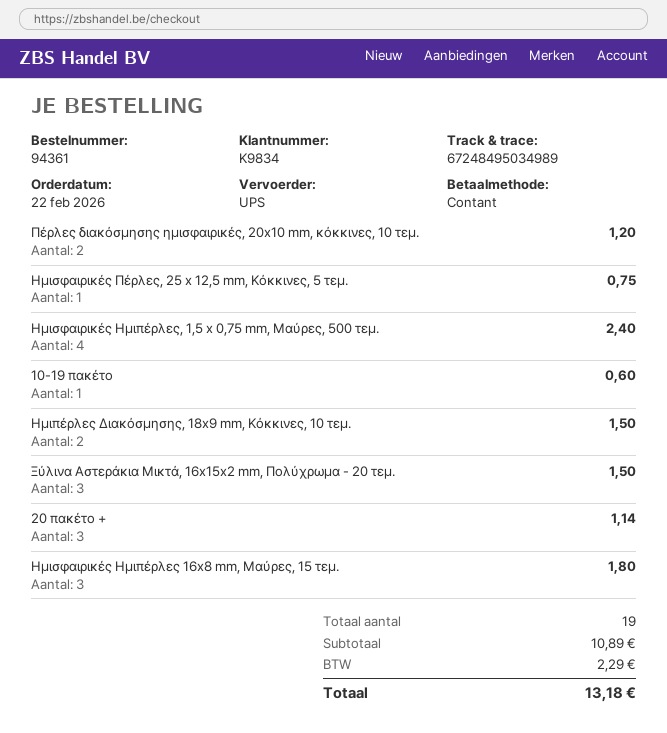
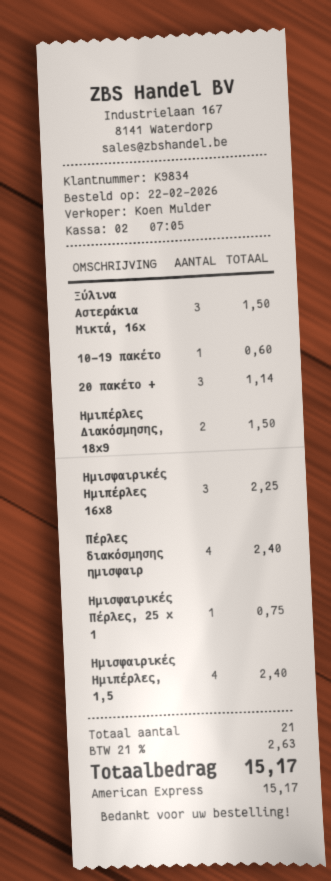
payment method: cash -> American Express
Πέρλες διακόσμησης ημισφαιρικές, 20x10 mm, κόκκινες, 10 τεμ.: 2 for 1.20 -> 4 for 2.40
Ημισφαιρικές Ημιπέρλες 16x8 mm, Μαύρες, 15 τεμ.: 3 for 1.80 -> 3 for 2.25
total quantity: 19 -> 21
tax: 2.29 -> 2.63
total: 13.18 -> 15.17

